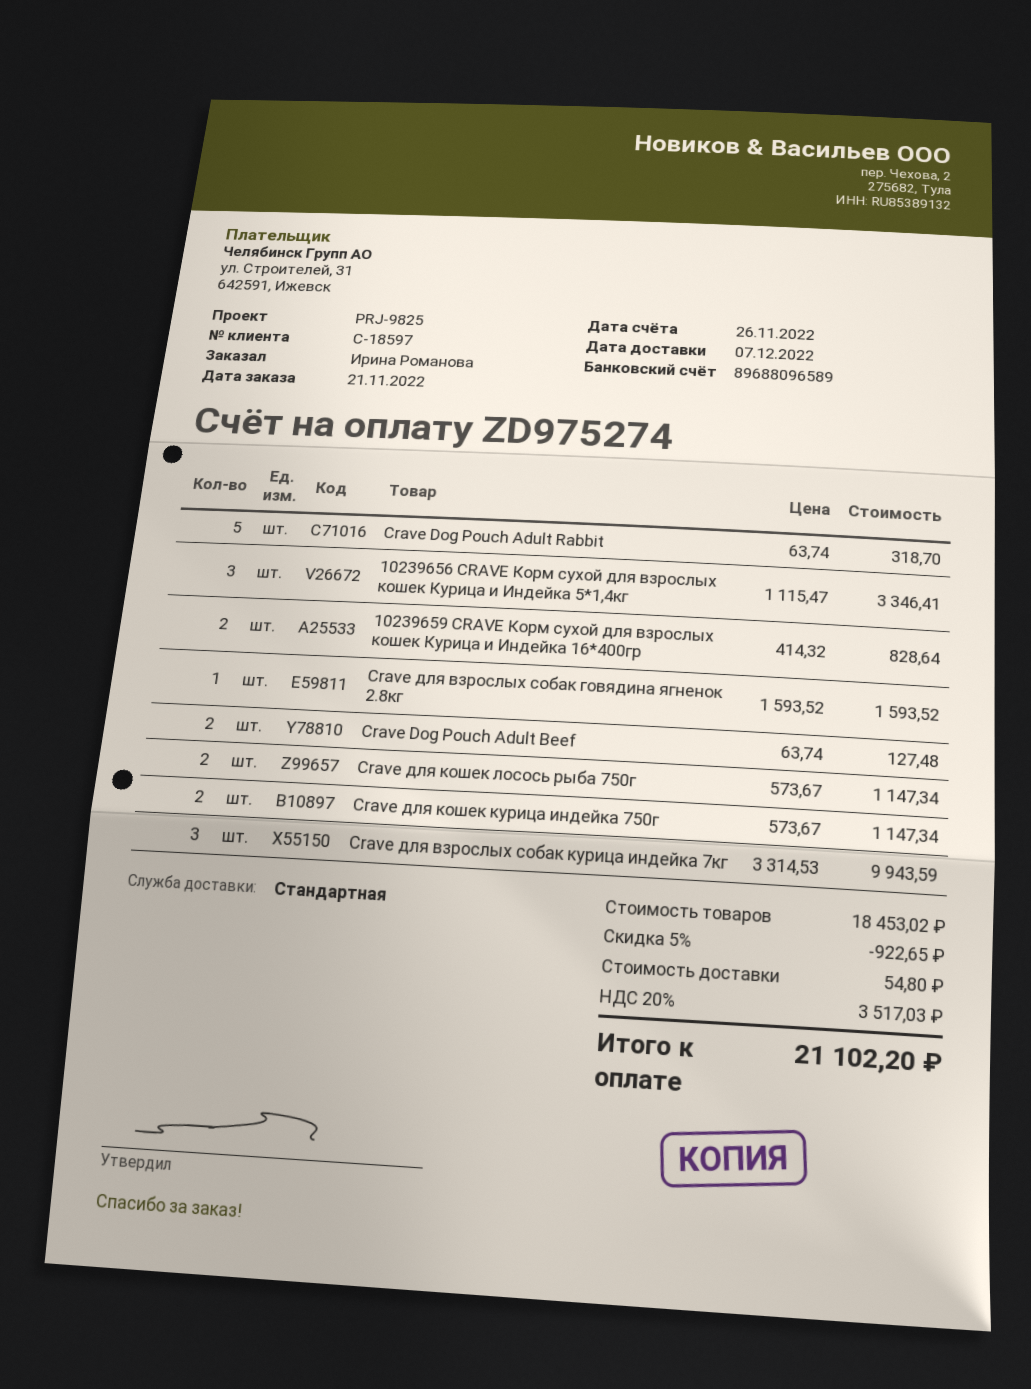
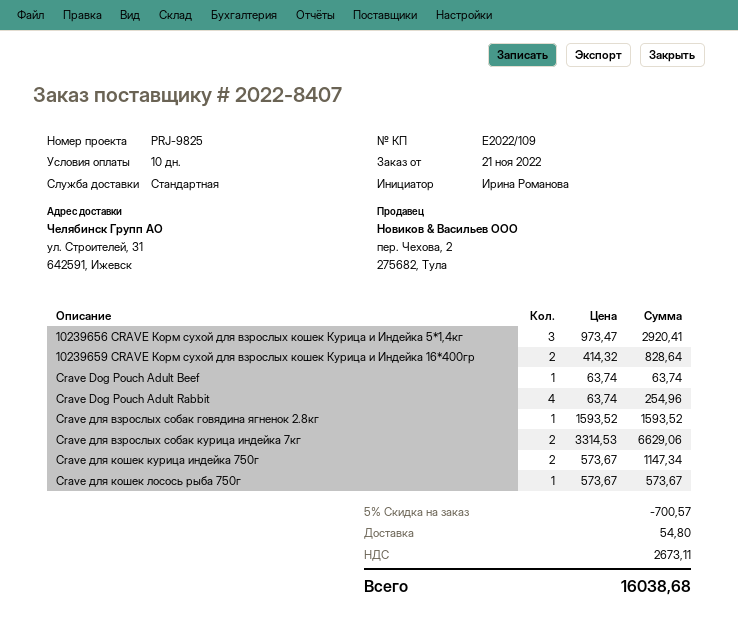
Crave Dog Pouch Adult Rabbit: 5 x 63.74 = 318.70 -> 4 x 63.74 = 254.96
10239656 CRAVE Корм сухой для взрослых кошек Курица и Индейка 5*1,4кг: 3 x 1115.47 = 3346.41 -> 3 x 973.47 = 2920.41
Crave Dog Pouch Adult Beef: 2 x 63.74 = 127.48 -> 1 x 63.74 = 63.74
Crave для кошек лосось рыба 750г: 2 x 573.67 = 1147.34 -> 1 x 573.67 = 573.67
Crave для взрослых собак курица индейка 7кг: 3 x 3314.53 = 9943.59 -> 2 x 3314.53 = 6629.06
discount: 5% = 922.65 -> 5% = 700.57
tax: 3517.03 -> 2673.11
total: 21102.20 -> 16038.68

